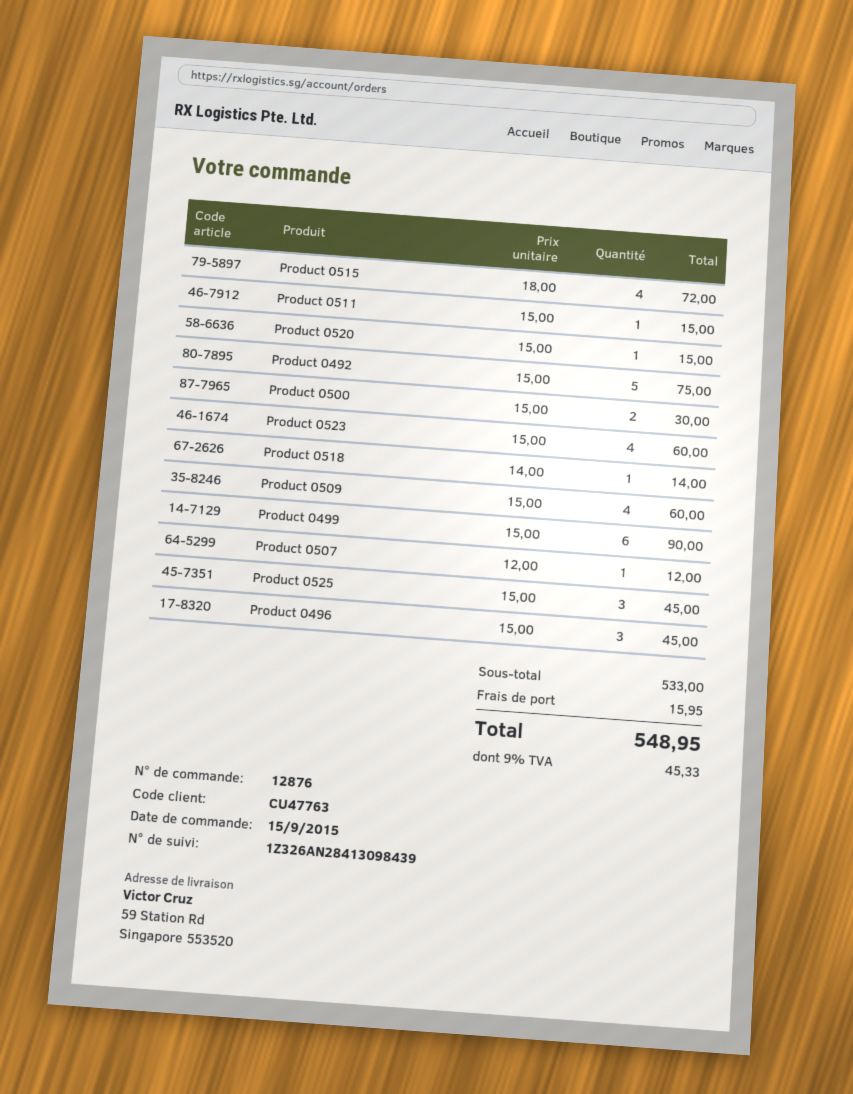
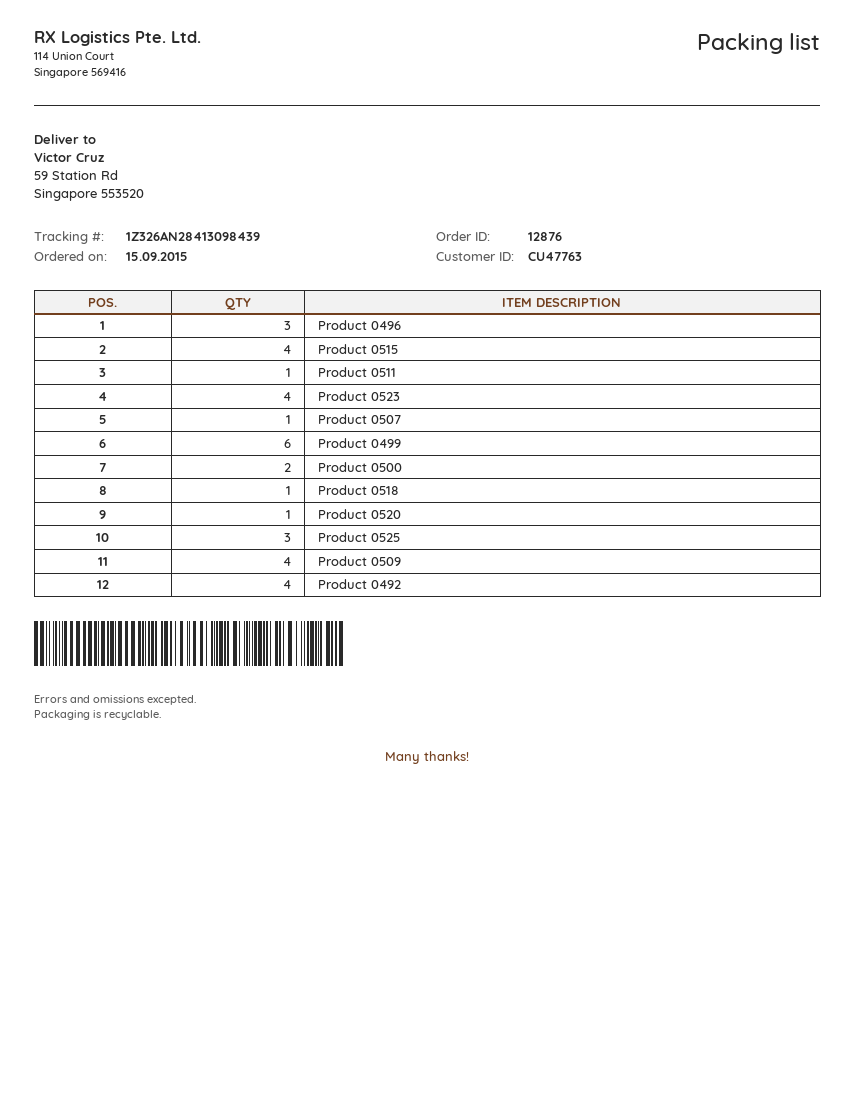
Product 0492: 5 -> 4

